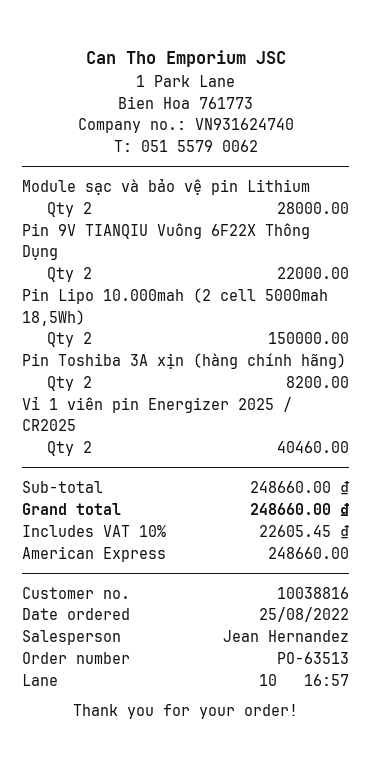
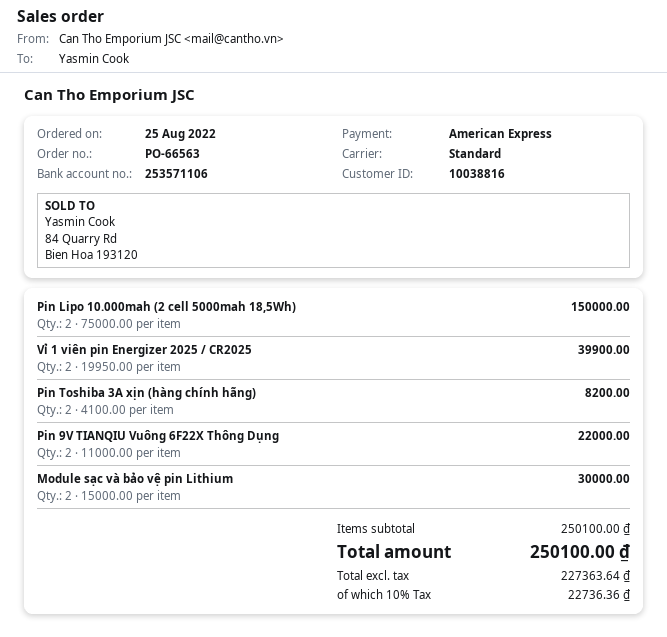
order number: PO-63513 -> PO-66563
Module sạc và bảo vệ pin Lithium: 2 for 28000.00 -> 2 for 30000.00
Vỉ 1 viên pin Energizer 2025 / CR2025: 2 for 40460.00 -> 2 for 39900.00
subtotal: 248660.00 -> 250100.00
tax: 10% = 22605.45 -> 10% = 22736.36
total: 248660.00 -> 250100.00

